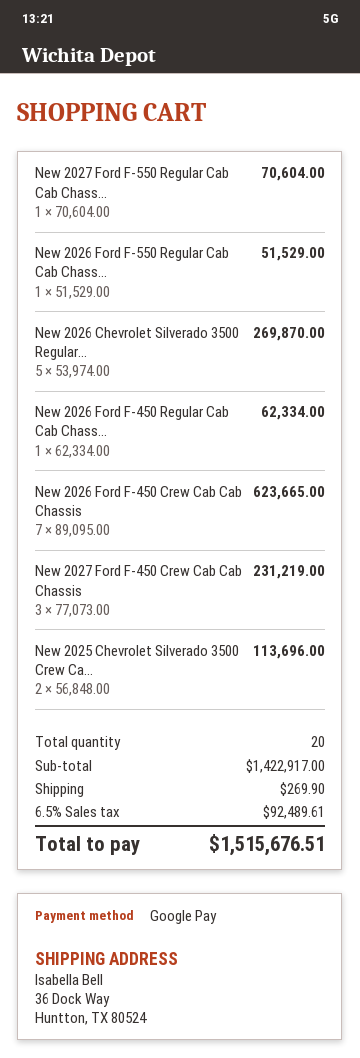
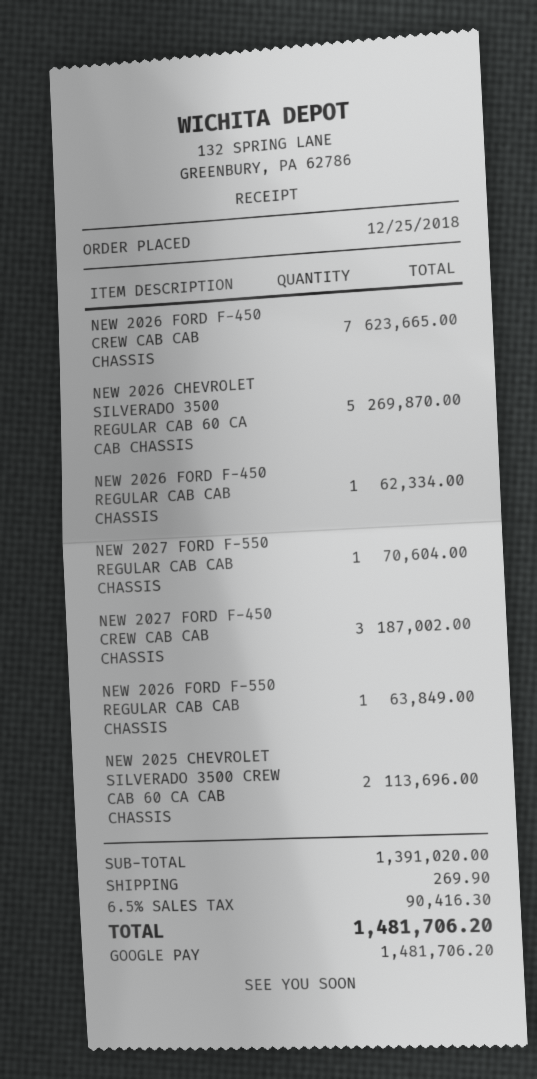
New 2026 Ford F-550 Regular Cab Cab Chass...: 1 for 51529.00 -> 1 for 63849.00
New 2027 Ford F-450 Crew Cab Cab Chassis: 3 for 231219.00 -> 3 for 187002.00
subtotal: 1422917.00 -> 1391020.00
tax: 6.5% = 92489.61 -> 6.5% = 90416.30
total: 1515676.51 -> 1481706.20

